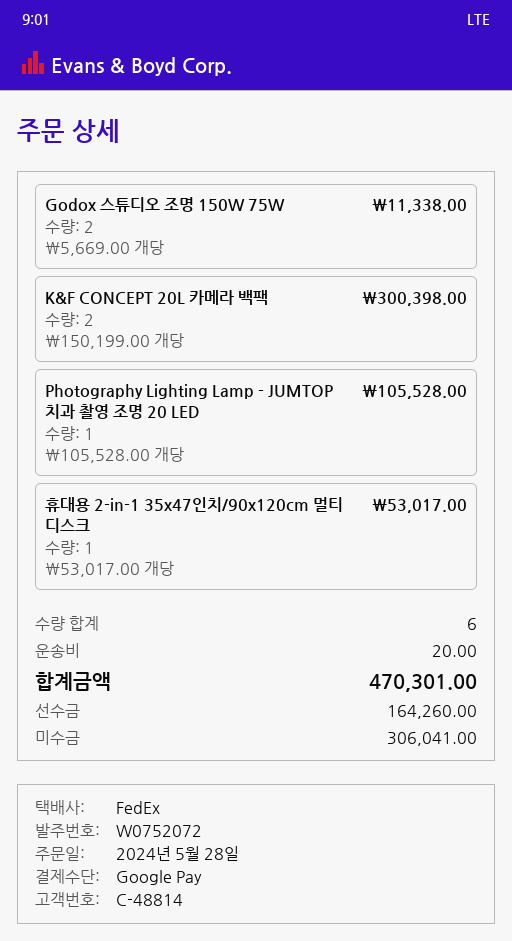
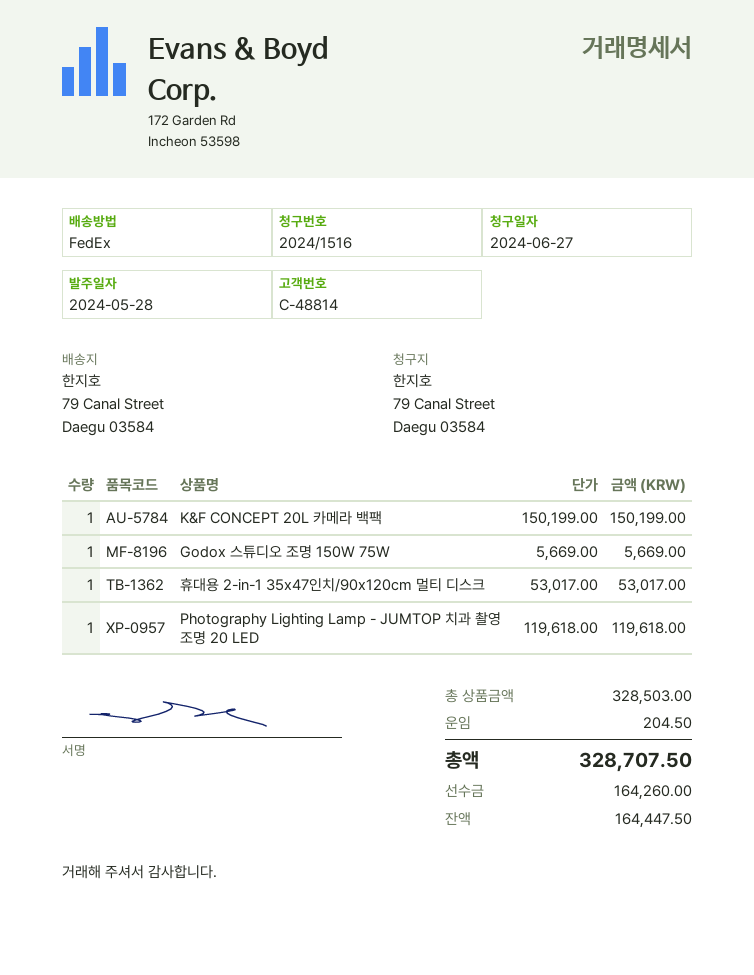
Godox 스튜디오 조명 150W 75W: 2 x 5669.00 = 11338.00 -> 1 x 5669.00 = 5669.00
K&F CONCEPT 20L 카메라 백팩: 2 x 150199.00 = 300398.00 -> 1 x 150199.00 = 150199.00
Photography Lighting Lamp - JUMTOP 치과 촬영 조명 20 LED: 1 x 105528.00 = 105528.00 -> 1 x 119618.00 = 119618.00
shipping: 20.00 -> 204.50
total: 470301.00 -> 328707.50
balance: 306041.00 -> 164447.50

